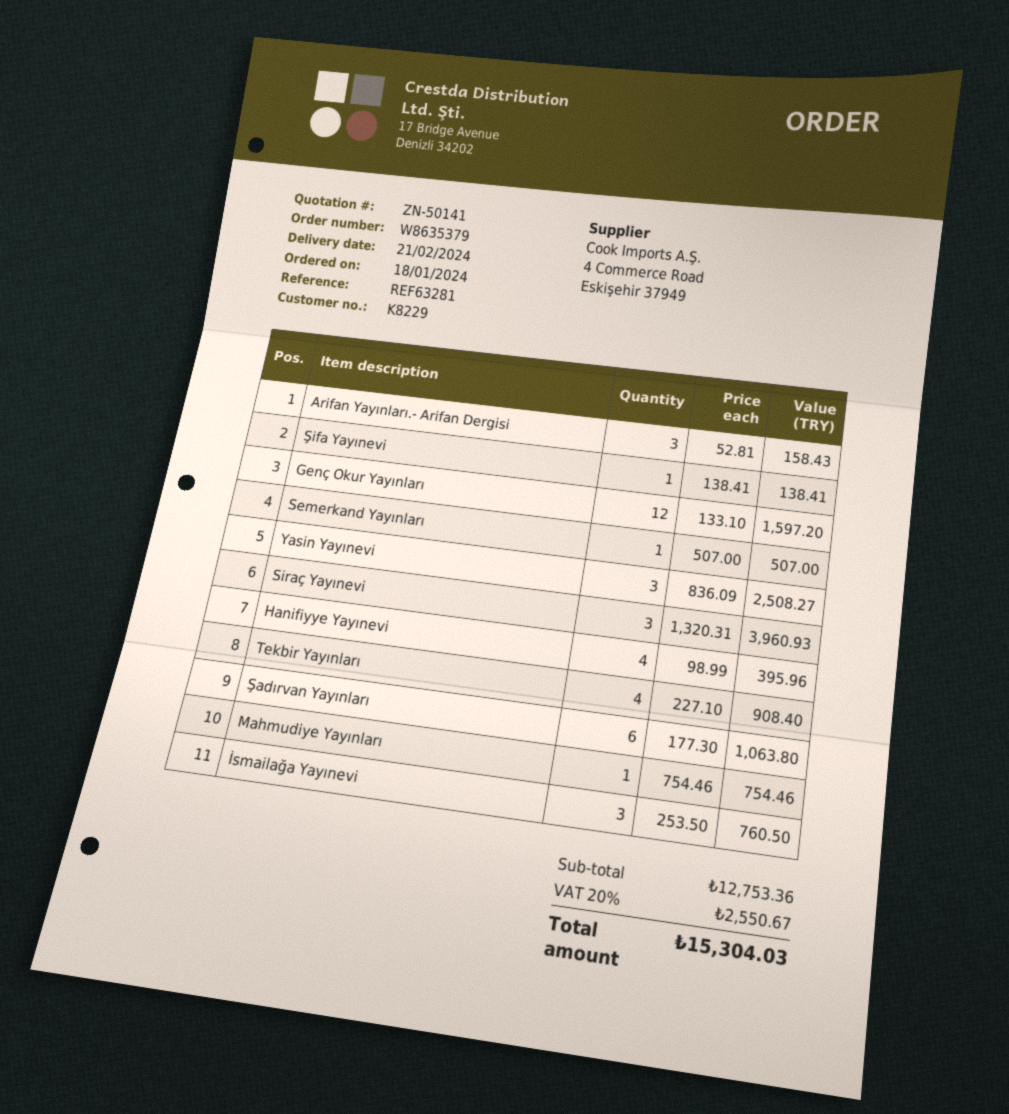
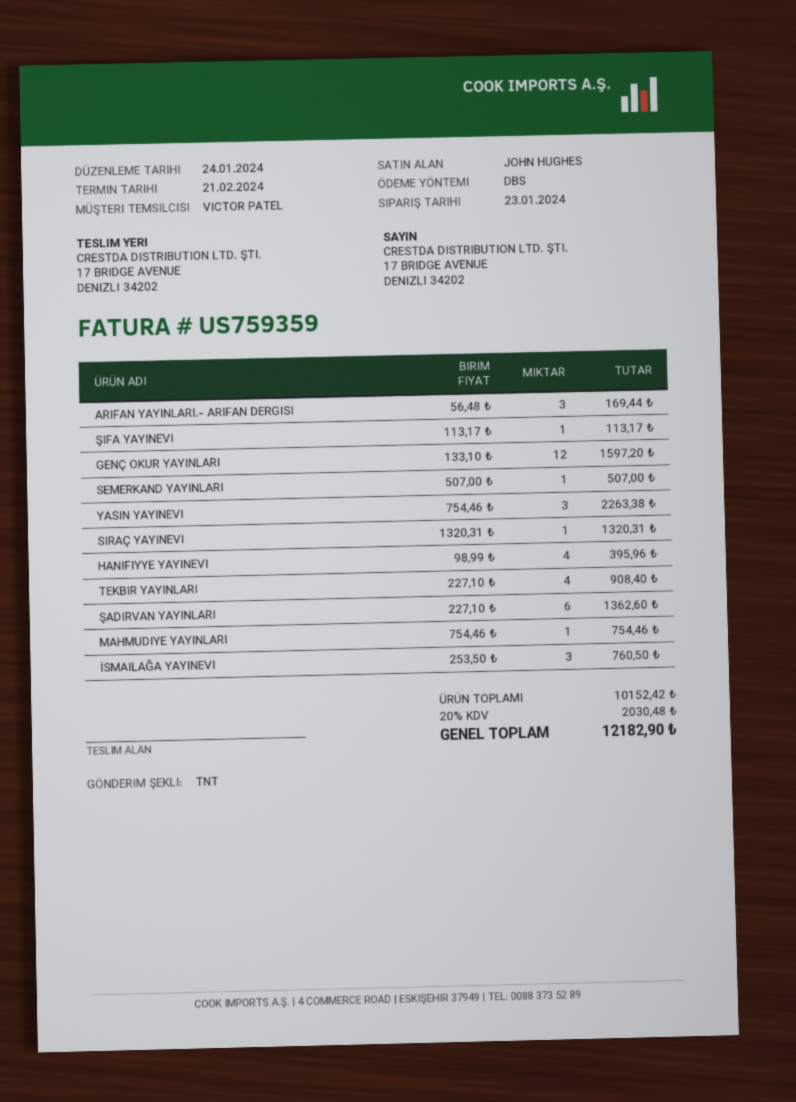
order date: 2024-01-18 -> 2024-01-23
Arifan Yayınları.- Arifan Dergisi: 3 x 52.81 = 158.43 -> 3 x 56.48 = 169.44
Şifa Yayınevi: 1 x 138.41 = 138.41 -> 1 x 113.17 = 113.17
Yasin Yayınevi: 3 x 836.09 = 2508.27 -> 3 x 754.46 = 2263.38
Siraç Yayınevi: 3 x 1320.31 = 3960.93 -> 1 x 1320.31 = 1320.31
Şadırvan Yayınları: 6 x 177.30 = 1063.80 -> 6 x 227.10 = 1362.60
subtotal: 12753.36 -> 10152.42
tax: 20% = 2550.67 -> 20% = 2030.48
total: 15304.03 -> 12182.90

